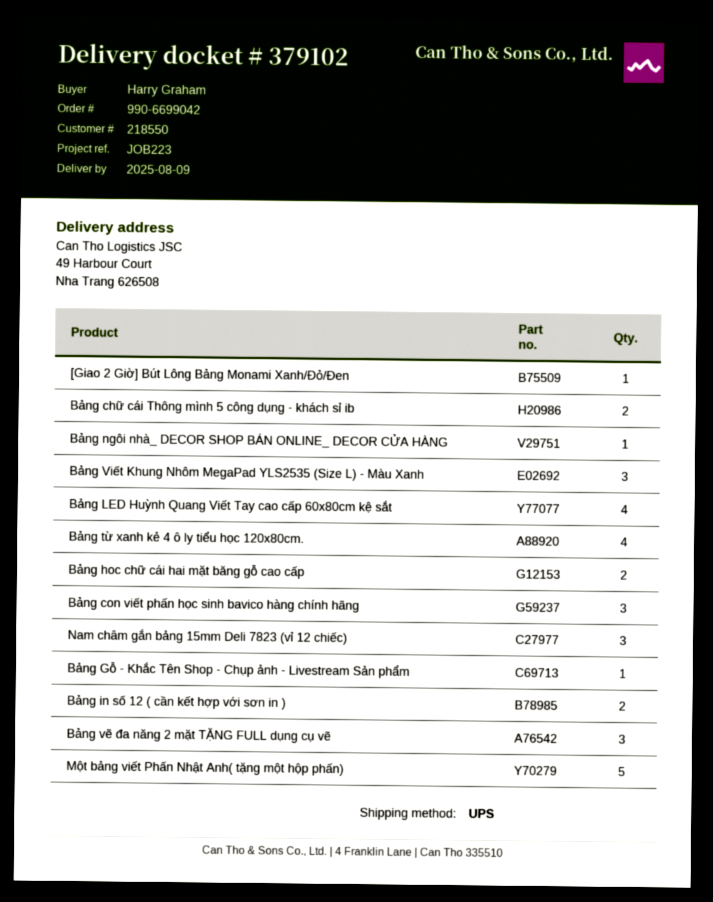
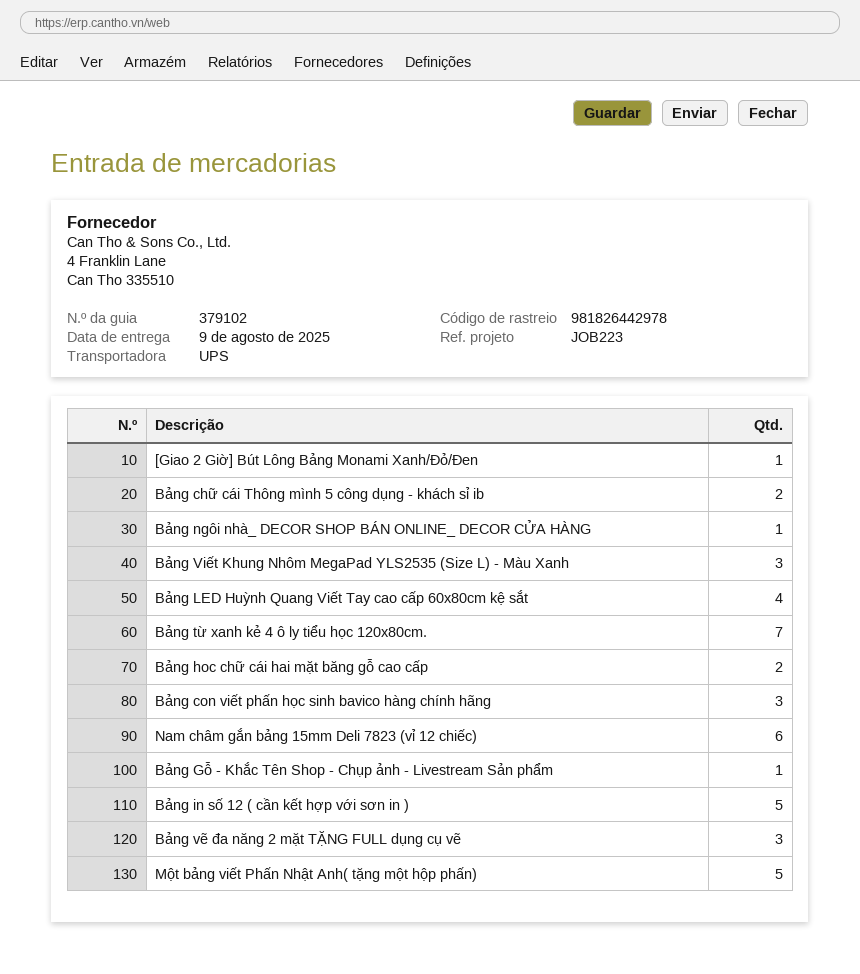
Bảng từ xanh kẻ 4 ô ly tiểu học 120x80cm.: 4 -> 7
Nam châm gắn bảng 15mm Deli 7823 (vỉ 12 chiếc): 3 -> 6
Bảng in số 12 ( cần kết hợp với sơn in ): 2 -> 5

